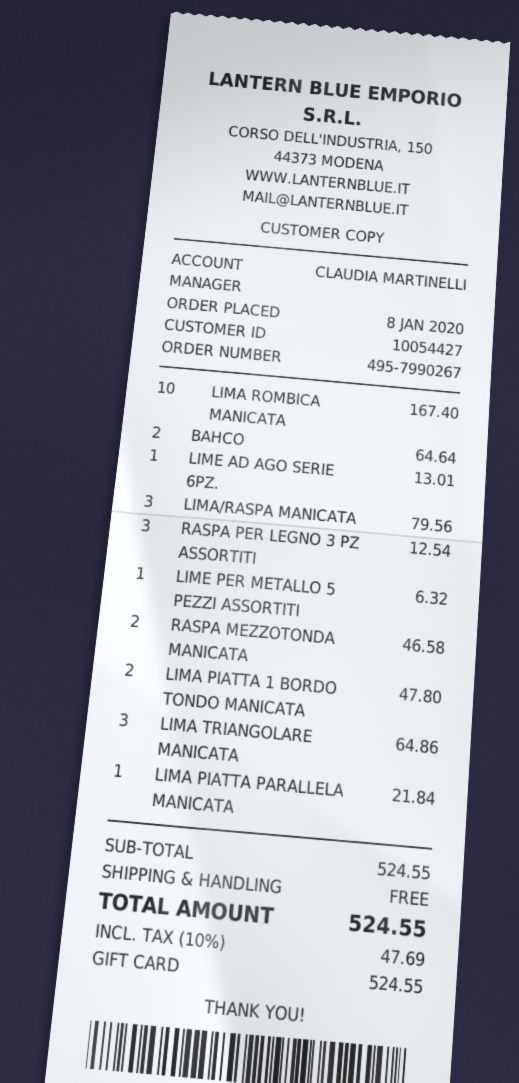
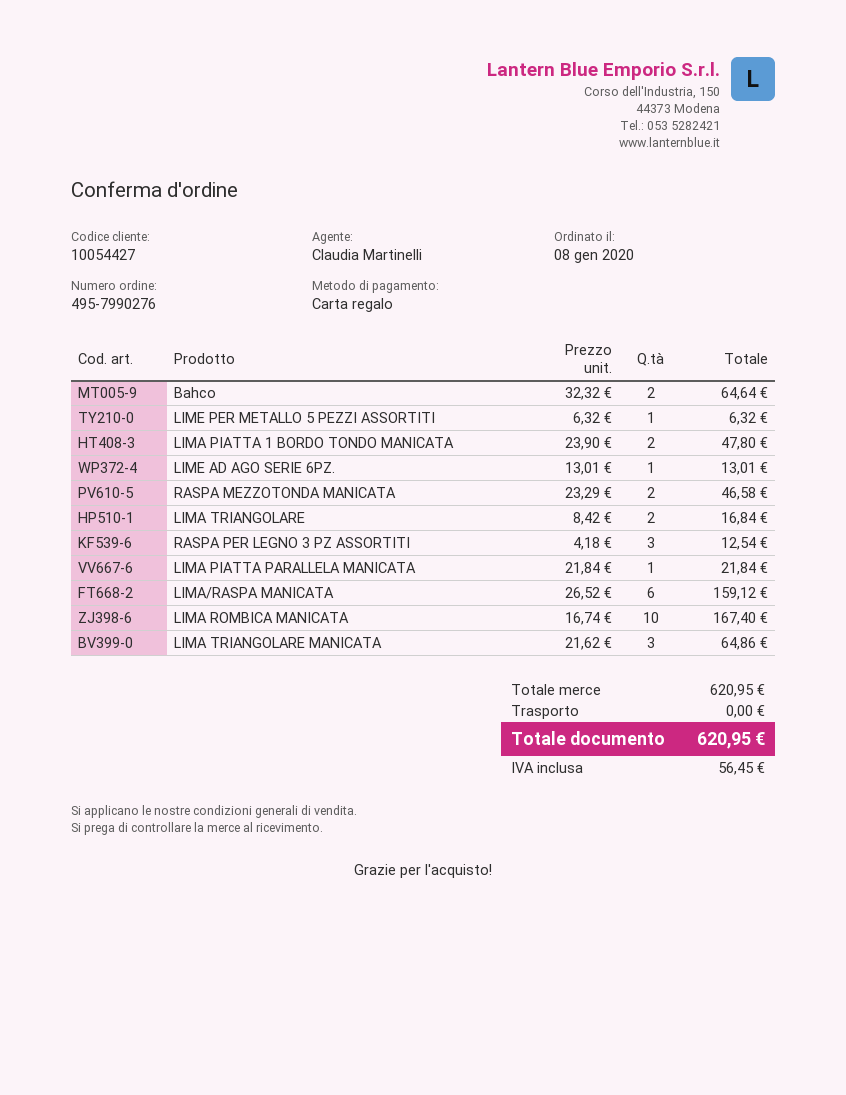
order number: 495-7990267 -> 495-7990276
LIMA/RASPA MANICATA: 3 for 79.56 -> 6 for 159.12
LIMA TRIANGOLARE: none -> 2 for 16.84
subtotal: 524.55 -> 620.95
tax: 47.69 -> 56.45
total: 524.55 -> 620.95

